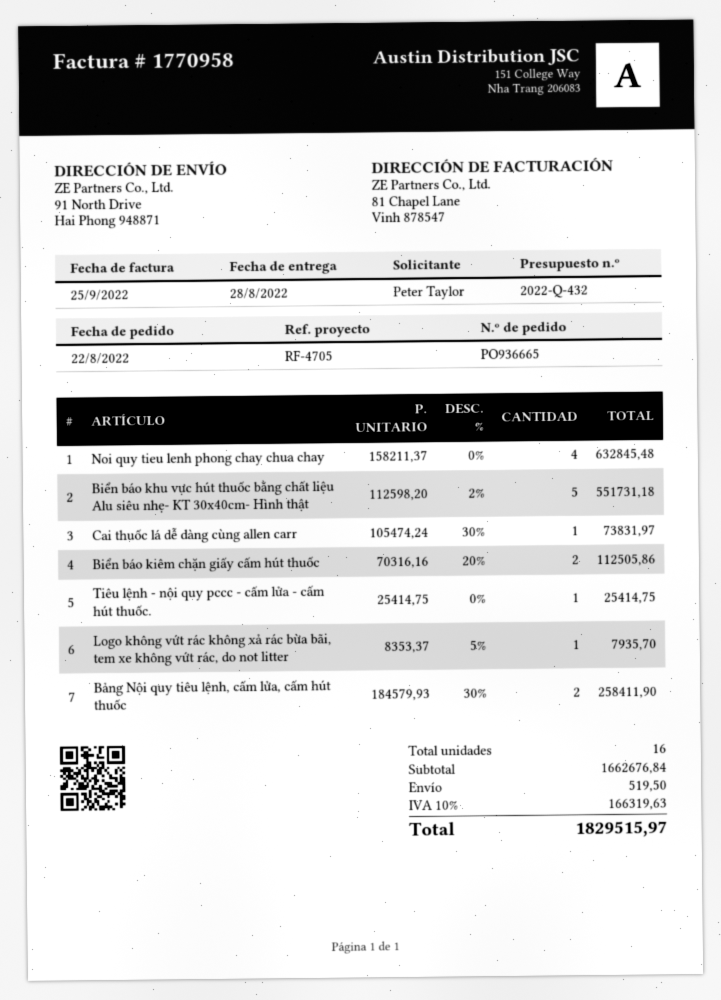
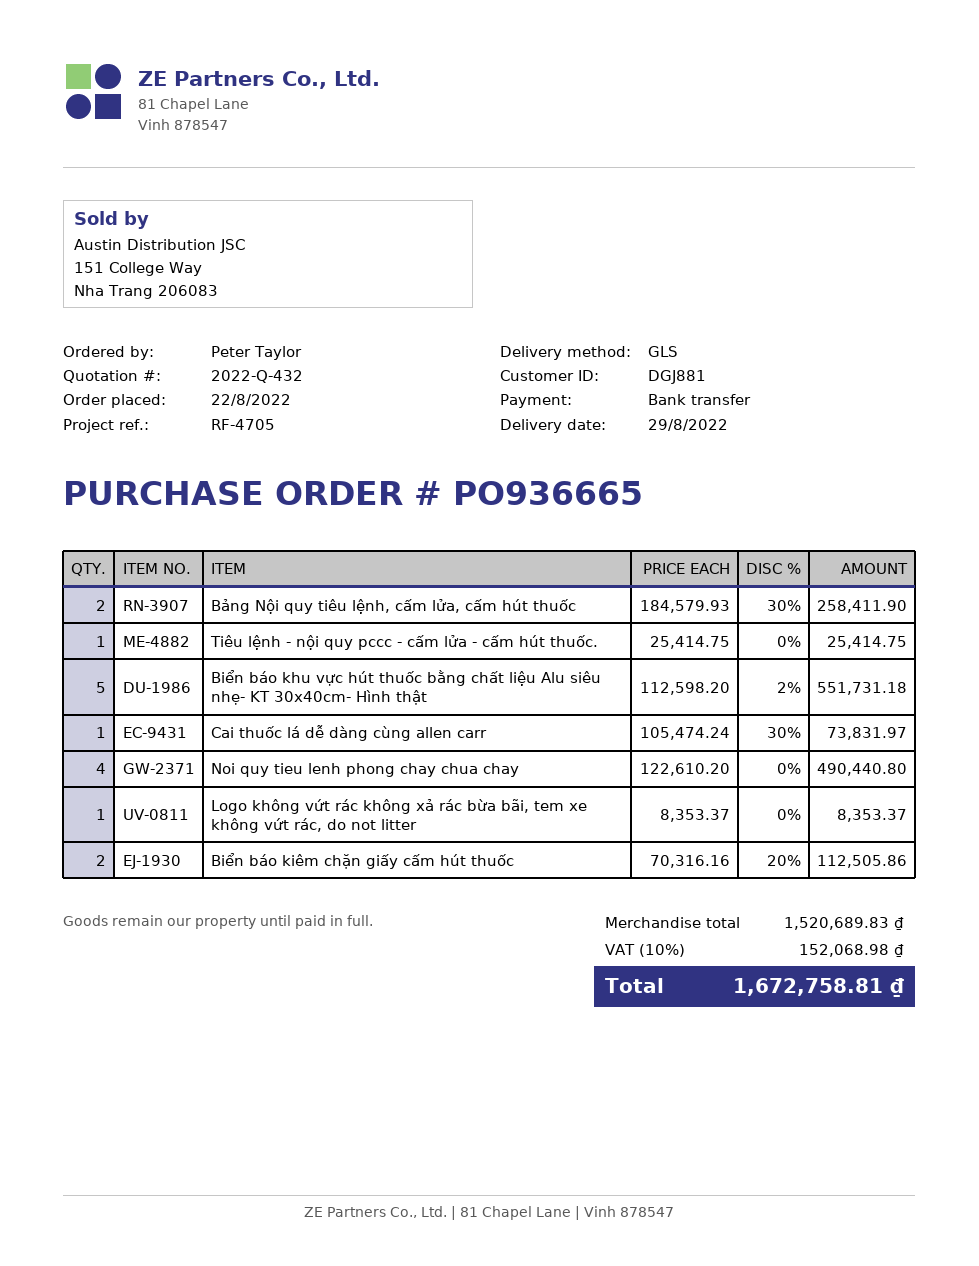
delivery date: 2022-08-28 -> 2022-08-29
Noi quy tieu lenh phong chay chua chay: 4 x 158211.37 = 632845.48 -> 4 x 122610.20 = 490440.80
Logo không vứt rác không xả rác bừa bãi, tem xe không vứt rác, do not litter: 1 x 8353.37 - 5% = 7935.70 -> 1 x 8353.37 = 8353.37
subtotal: 1662676.84 -> 1520689.83
shipping: 519.50 -> none
tax: 10% = 166319.63 -> 10% = 152068.98
total: 1829515.97 -> 1672758.81

